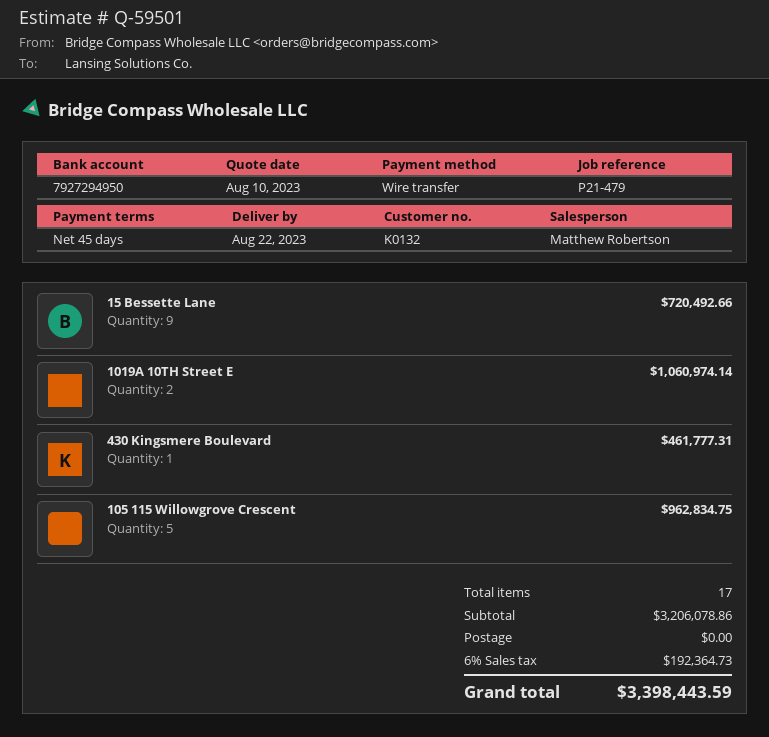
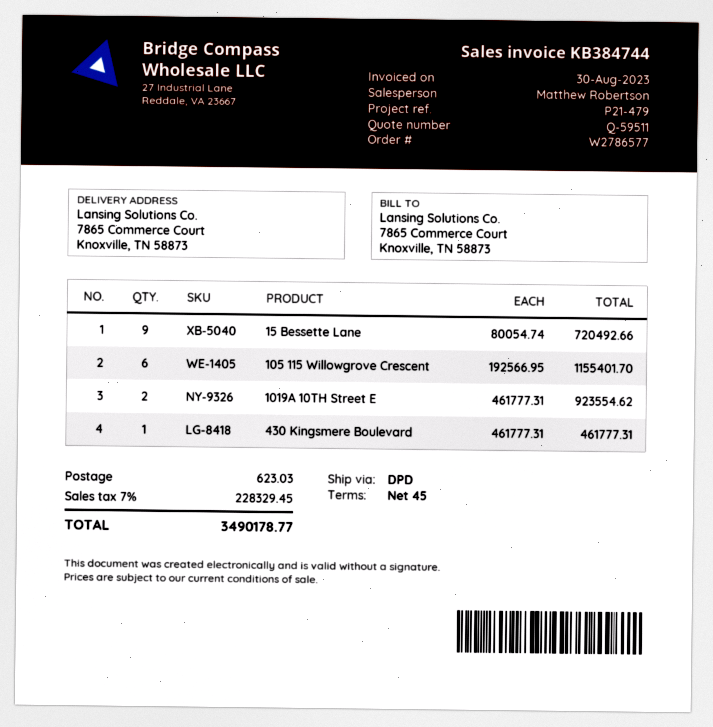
quote number: Q-59501 -> Q-59511
1019A 10TH Street E: 2 for 1060974.14 -> 2 for 923554.62
105 115 Willowgrove Crescent: 5 for 962834.75 -> 6 for 1155401.70
shipping: 0.00 -> 623.03
tax: 6% = 192364.73 -> 7% = 228329.45
total: 3398443.59 -> 3490178.77

